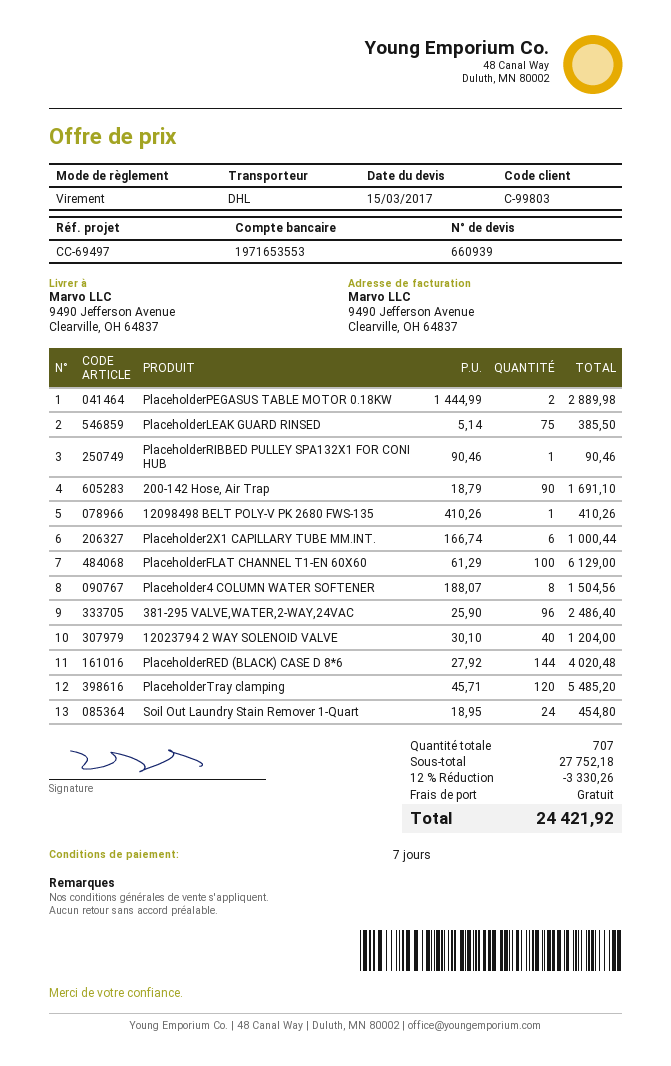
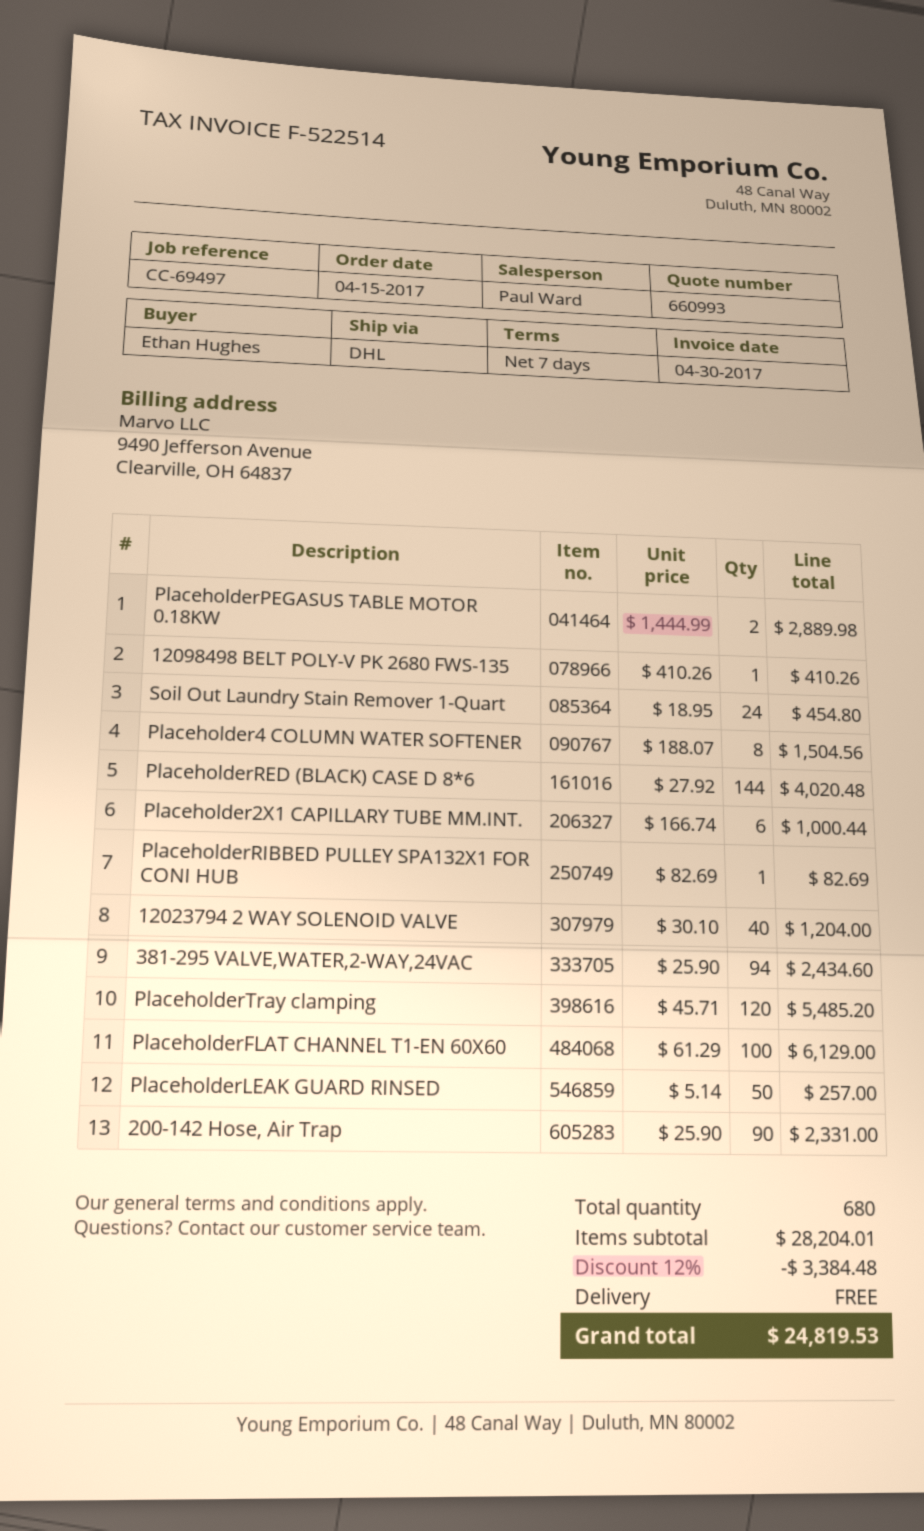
quote number: 660939 -> 660993
PlaceholderLEAK GUARD RINSED: 75 x 5.14 = 385.50 -> 50 x 5.14 = 257.00
PlaceholderRIBBED PULLEY SPA132X1 FOR CONI HUB: 1 x 90.46 = 90.46 -> 1 x 82.69 = 82.69
200-142 Hose, Air Trap: 90 x 18.79 = 1691.10 -> 90 x 25.90 = 2331.00
381-295 VALVE,WATER,2-WAY,24VAC: 96 x 25.90 = 2486.40 -> 94 x 25.90 = 2434.60
total quantity: 707 -> 680
subtotal: 27752.18 -> 28204.01
discount: 12% = 3330.26 -> 12% = 3384.48
total: 24421.92 -> 24819.53

